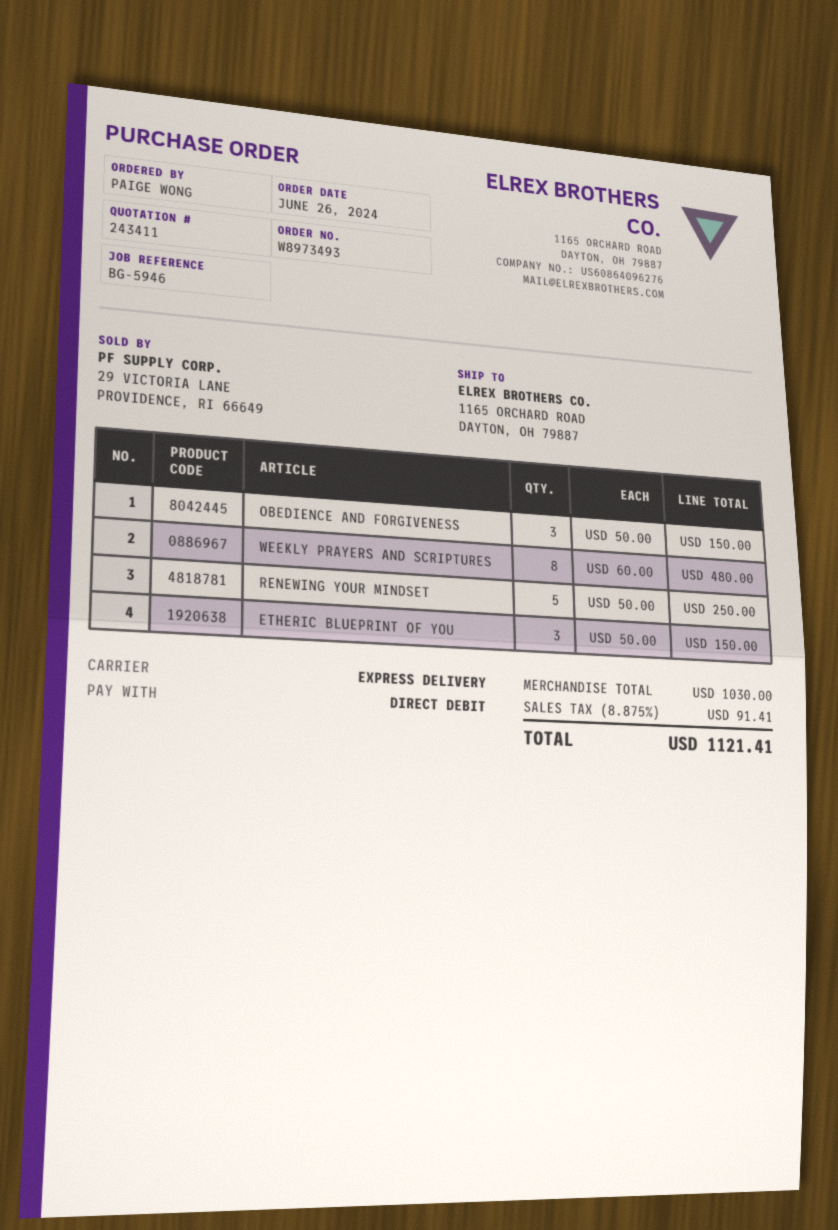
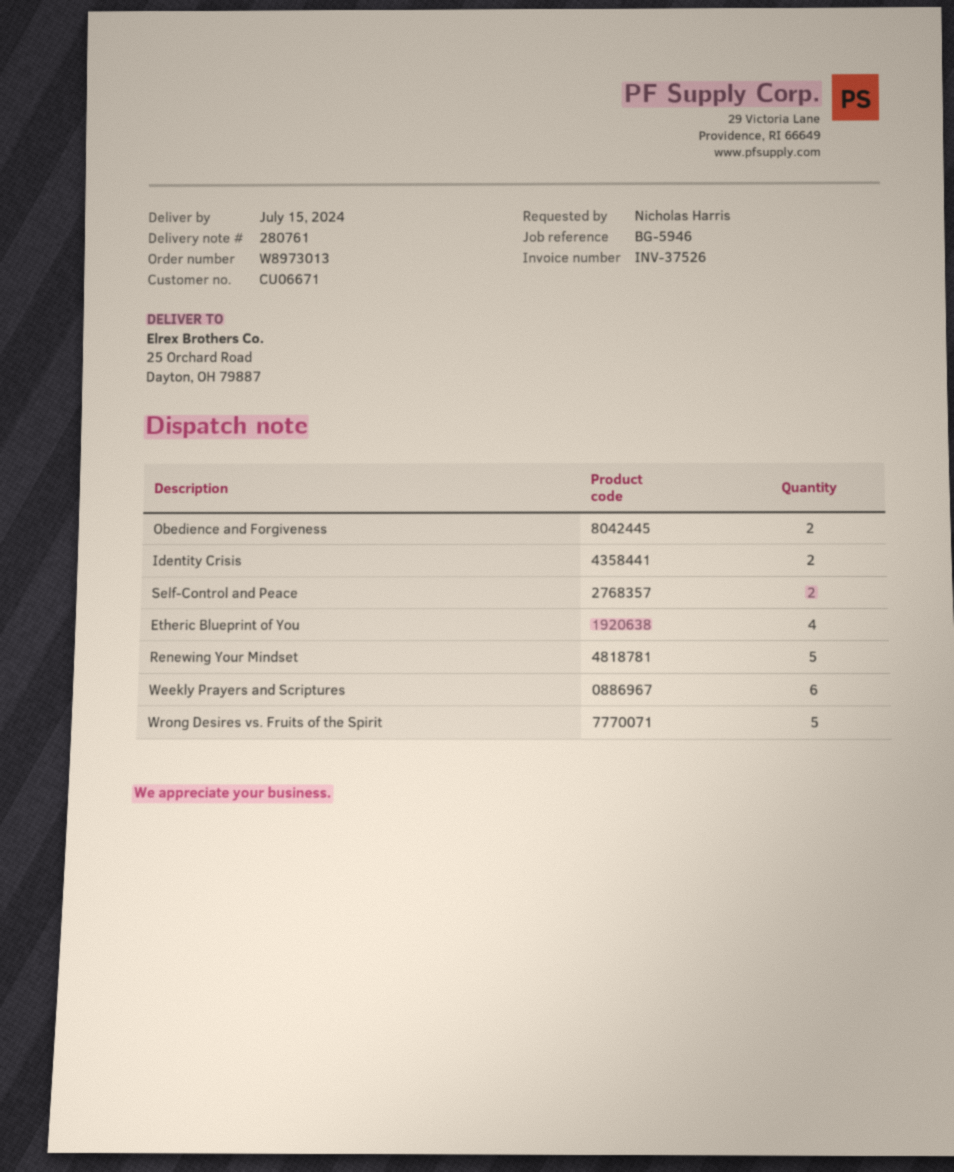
order number: W8973493 -> W8973013
ordered by: PAIGE WONG -> Nicholas Harris
ship to: 1165 ORCHARD ROAD, DAYTON, OH 79887 -> 25 Orchard Road, Dayton, OH 79887
OBEDIENCE AND FORGIVENESS: 3 -> 2
WEEKLY PRAYERS AND SCRIPTURES: 8 -> 6
ETHERIC BLUEPRINT OF YOU: 3 -> 4
Identity Crisis: none -> 2
Self-Control and Peace: none -> 2
Wrong Desires vs. Fruits of the Spirit: none -> 5

